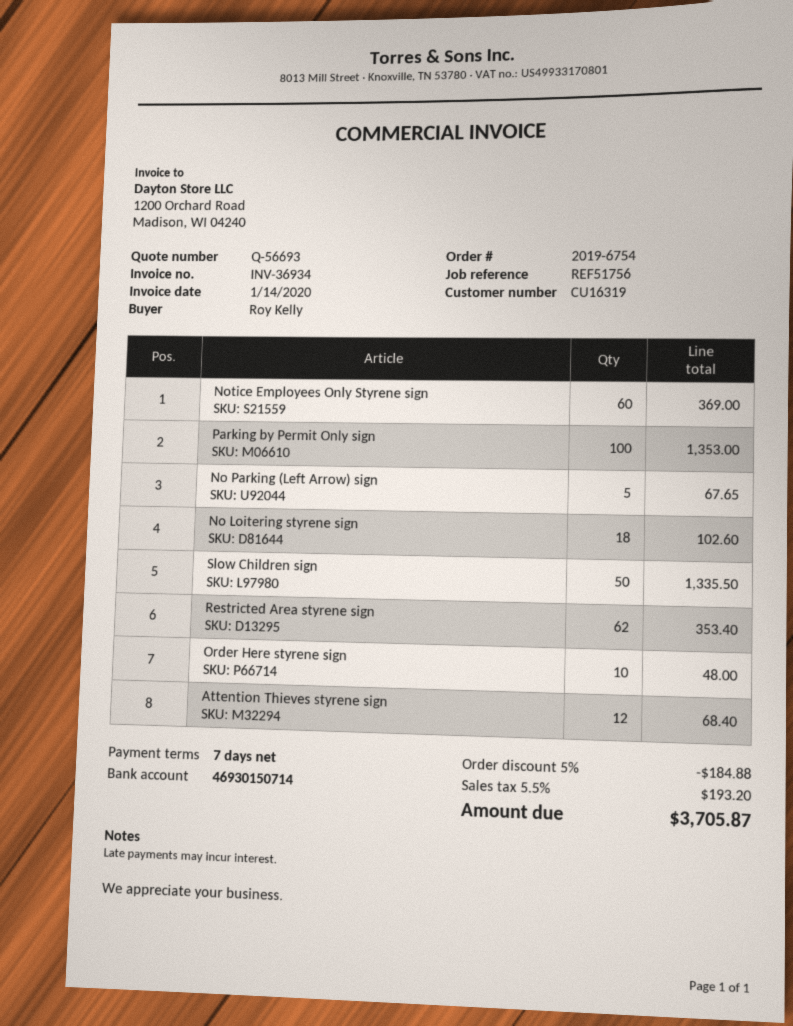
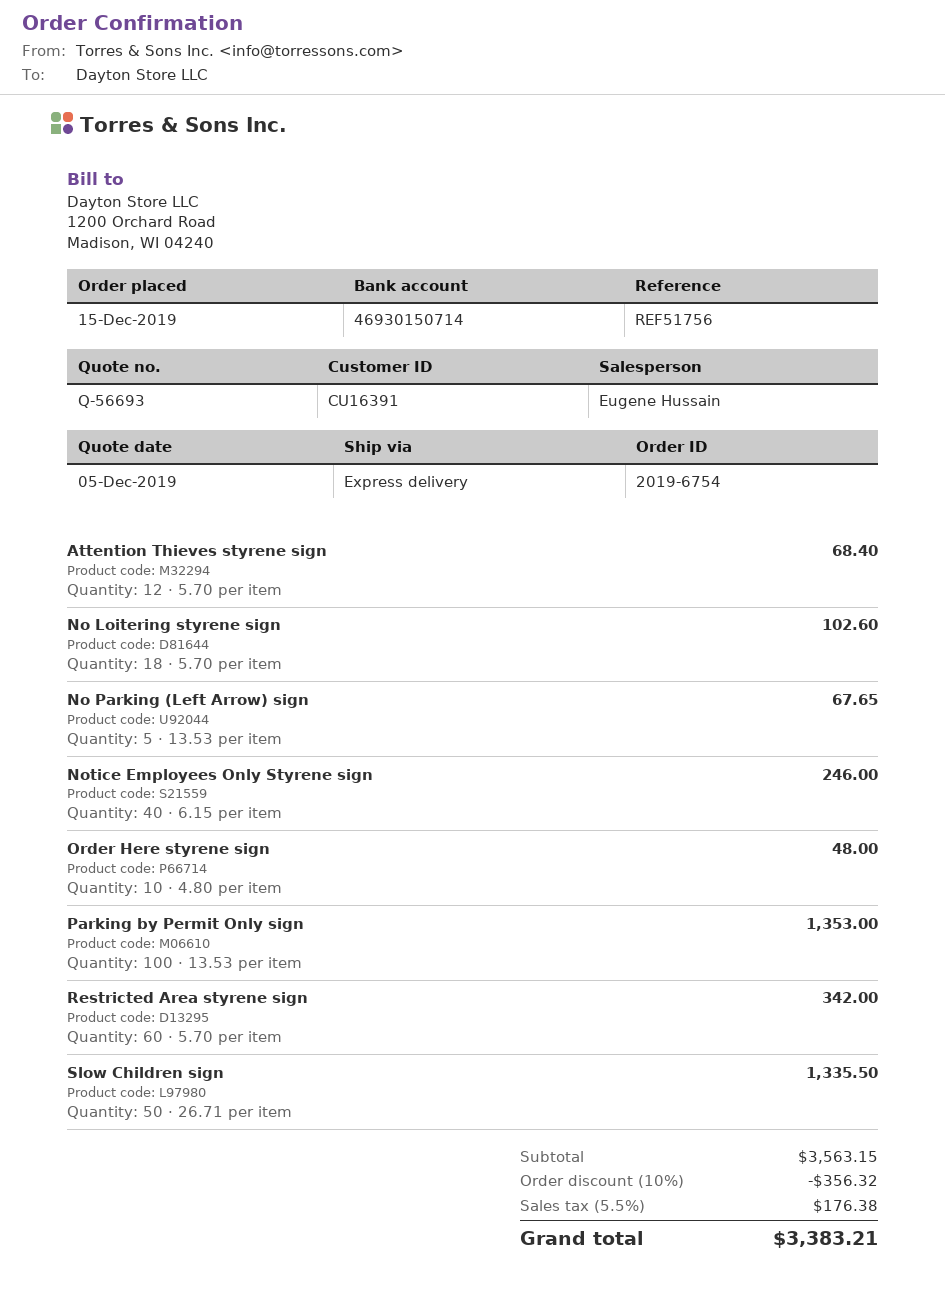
customer number: CU16319 -> CU16391
Notice Employees Only Styrene sign: 60 for 369.00 -> 40 for 246.00
Restricted Area styrene sign: 62 for 353.40 -> 60 for 342.00
discount: 5% = 184.88 -> 10% = 356.32
tax: 5.5% = 193.20 -> 5.5% = 176.38
total: 3705.87 -> 3383.21

